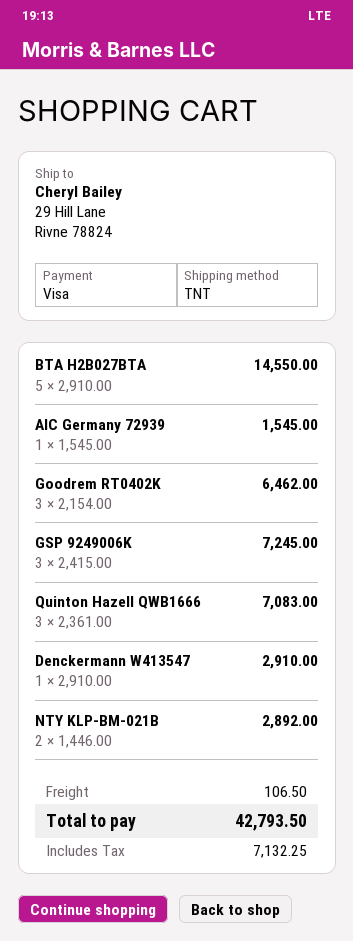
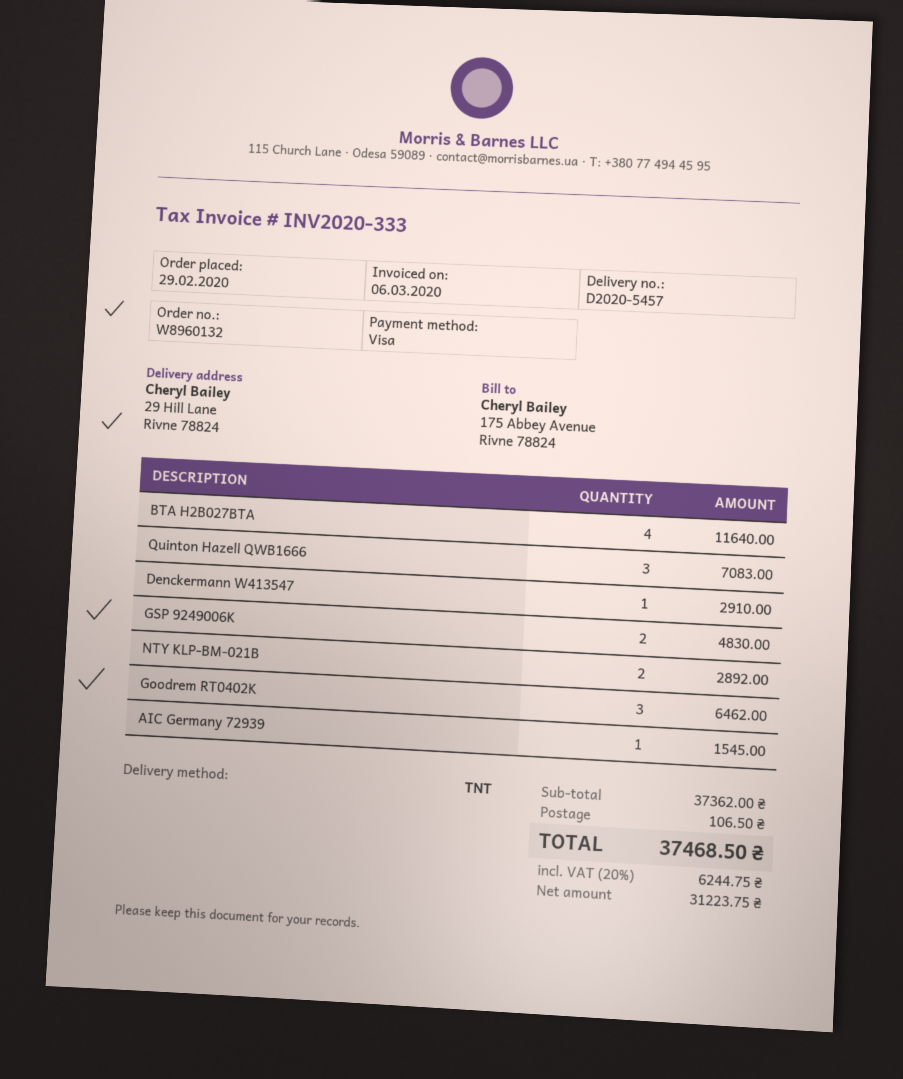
BTA H2B027BTA: 5 for 14550.00 -> 4 for 11640.00
GSP 9249006K: 3 for 7245.00 -> 2 for 4830.00
tax: 7132.25 -> 6244.75
total: 42793.50 -> 37468.50

